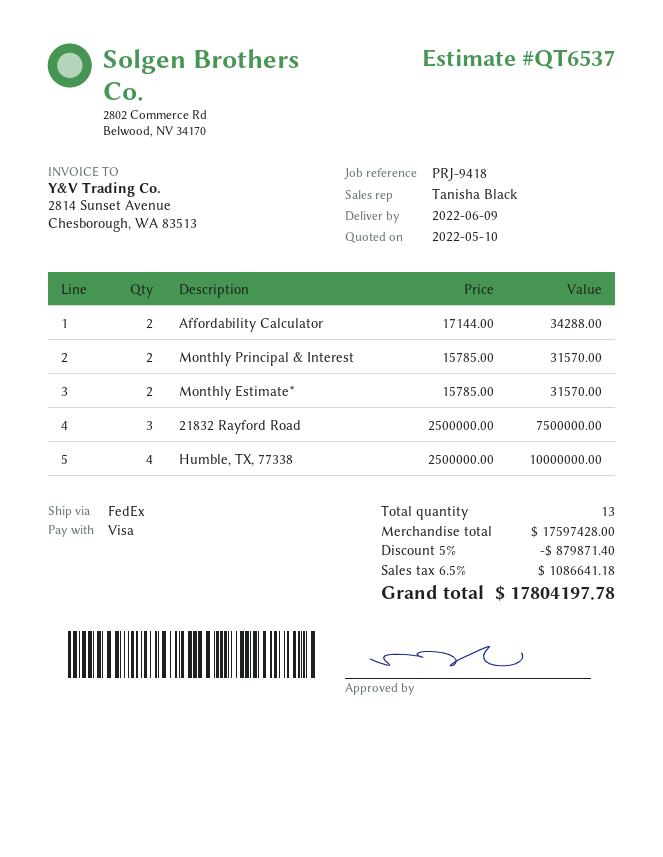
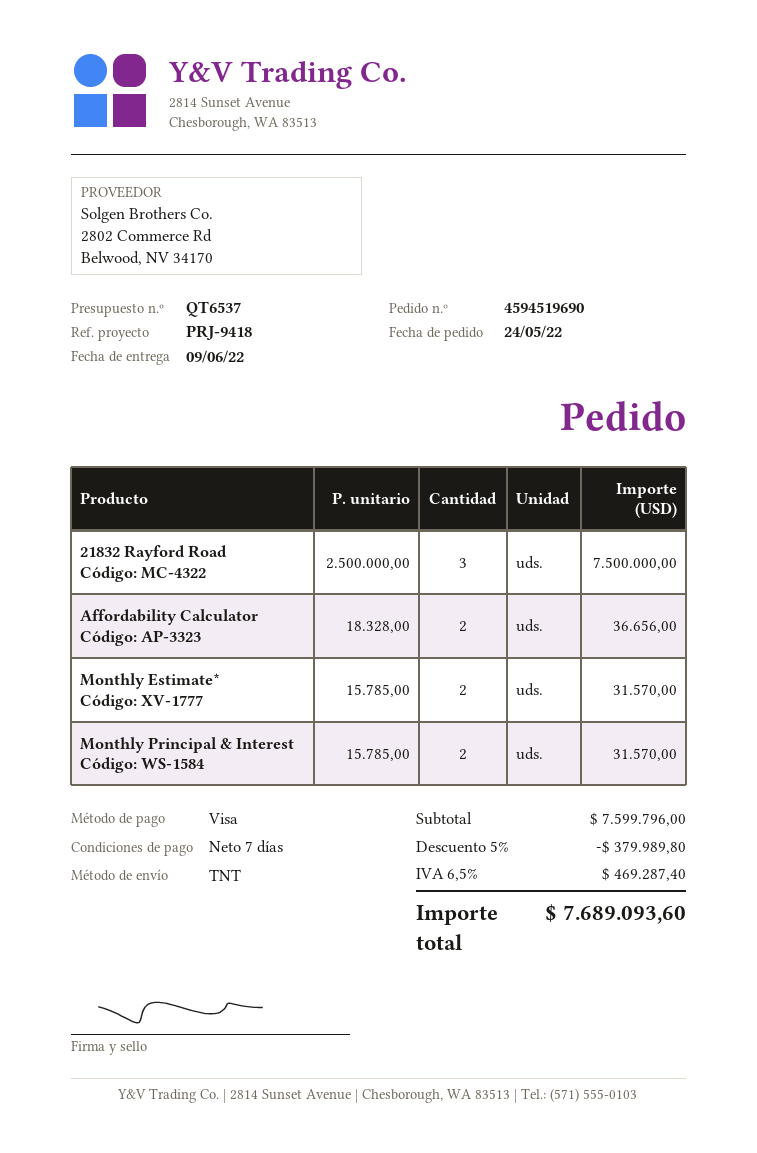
shipping method: FedEx -> TNT
Affordability Calculator: 2 x 17144.00 = 34288.00 -> 2 x 18328.00 = 36656.00
Humble, TX, 77338: 4 x 2500000.00 = 10000000.00 -> none
subtotal: 17597428.00 -> 7599796.00
discount: 5% = 879871.40 -> 5% = 379989.80
tax: 6.5% = 1086641.18 -> 6.5% = 469287.40
total: 17804197.78 -> 7689093.60

